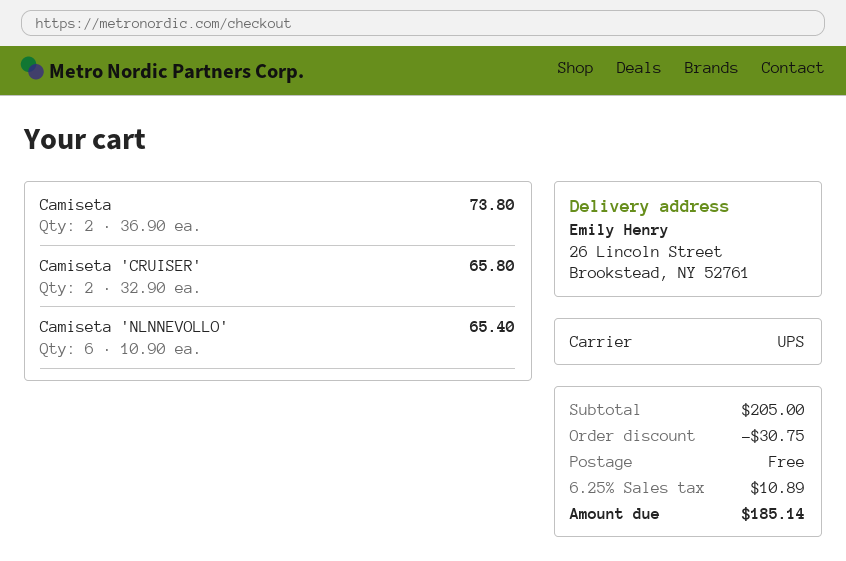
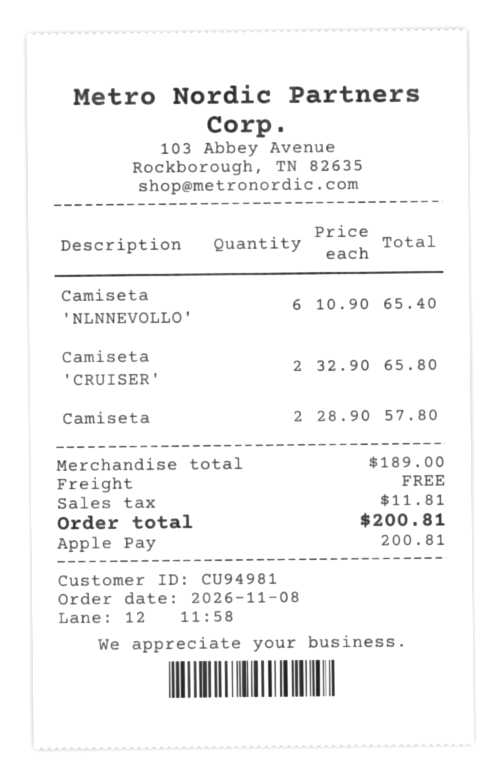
Camiseta: 2 x 36.90 = 73.80 -> 2 x 28.90 = 57.80
subtotal: 205.00 -> 189.00
discount: 30.75 -> none
tax: 10.89 -> 11.81
total: 185.14 -> 200.81

